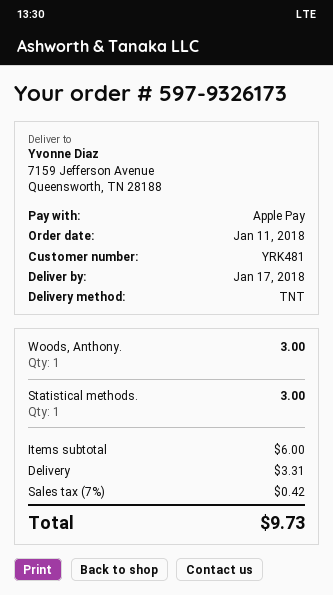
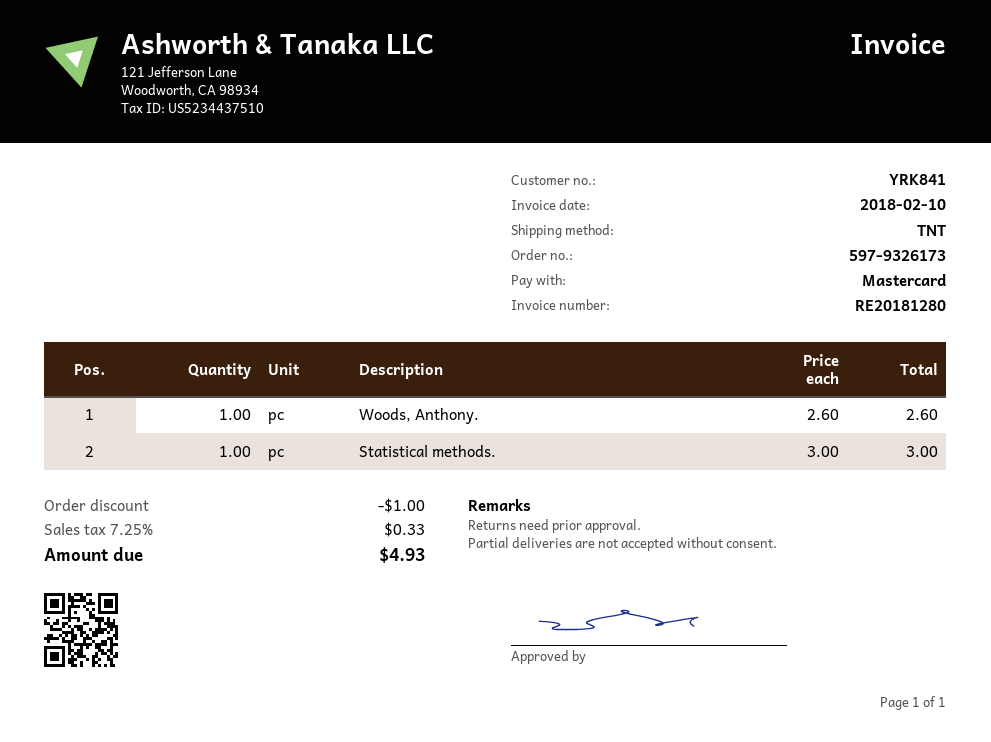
customer number: YRK481 -> YRK841
payment method: Apple Pay -> Mastercard
Woods, Anthony.: 1 for 3.00 -> 1 for 2.60
discount: none -> 1.00
shipping: 3.31 -> none
tax: 7% = 0.42 -> 7.25% = 0.33
total: 9.73 -> 4.93

